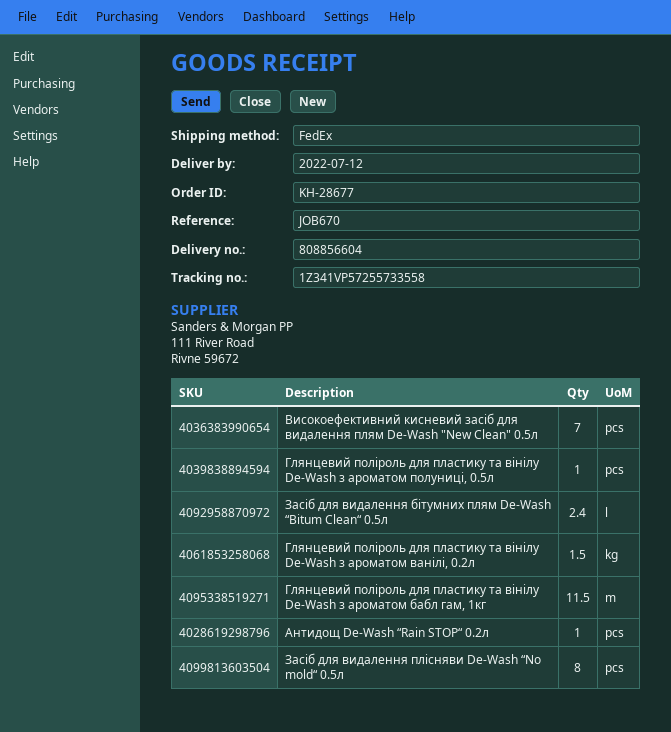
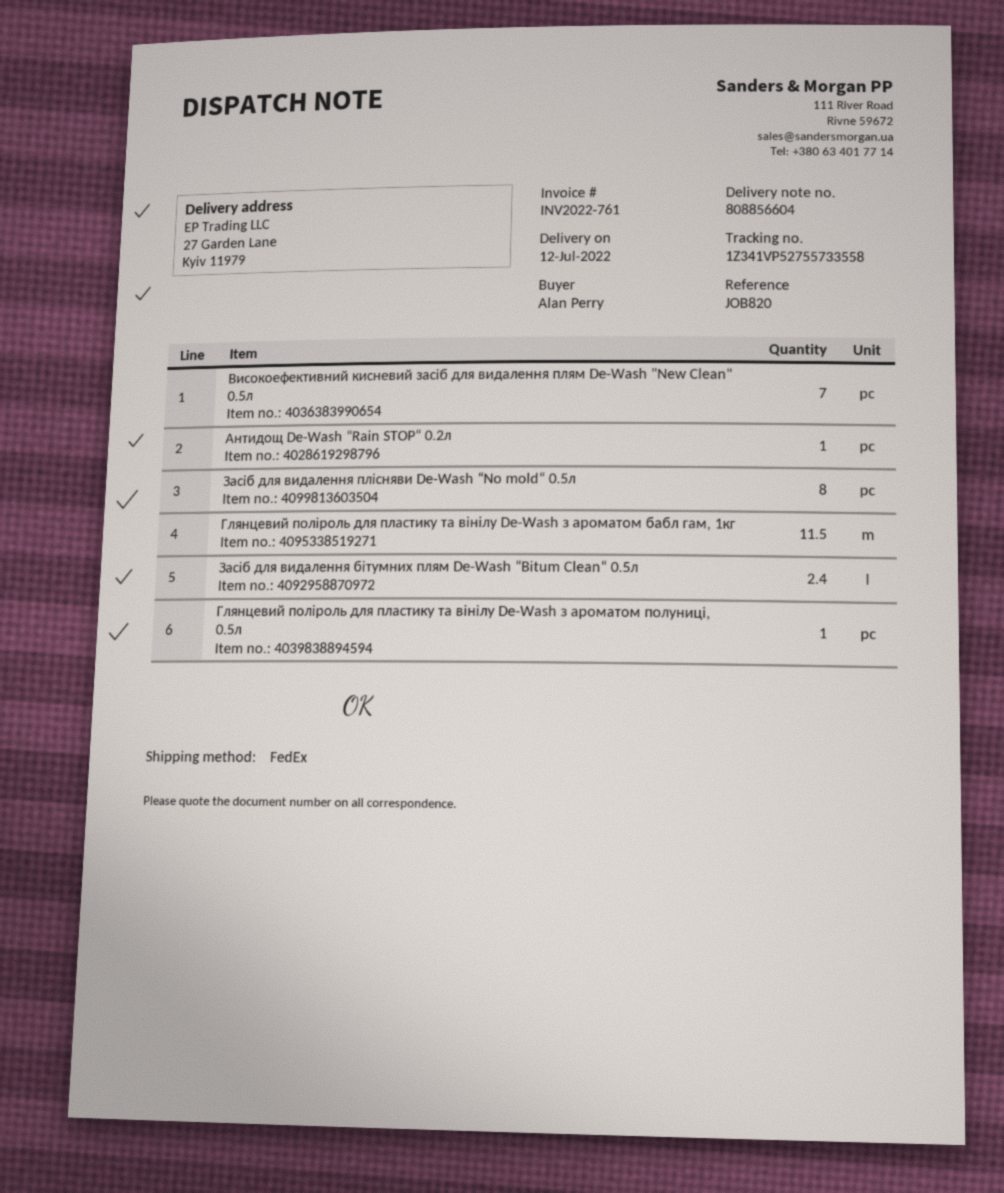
reference: JOB670 -> JOB820
tracking number: 1Z341VP57255733558 -> 1Z341VP52755733558
Глянцевий поліроль для пластику та вінілу De-Wash з ароматом ванілі, 0.2л: 1.5 -> none

